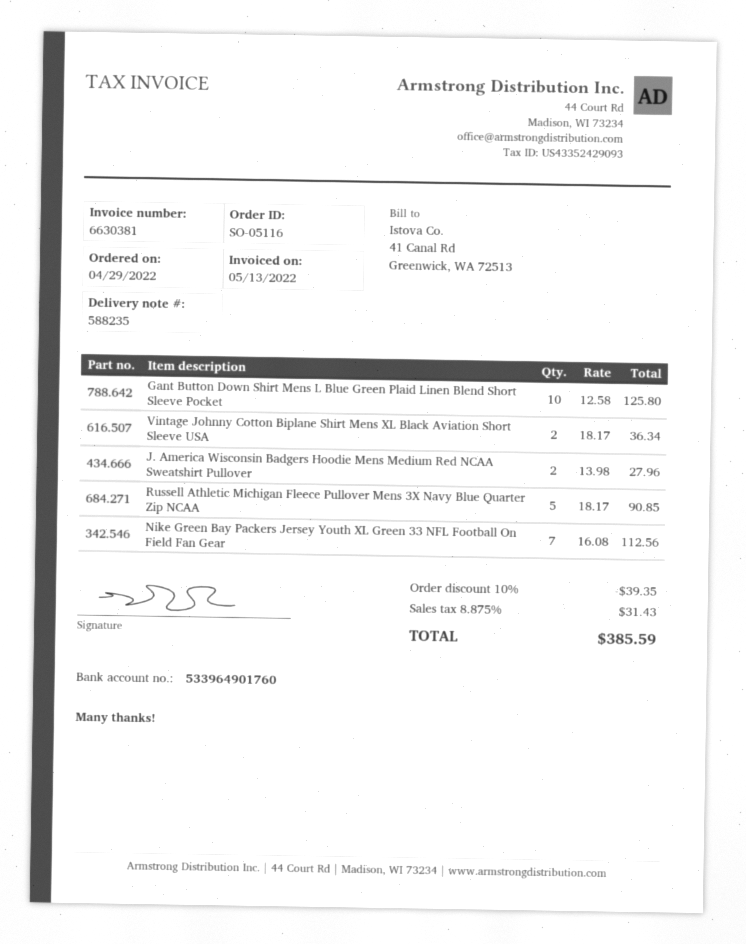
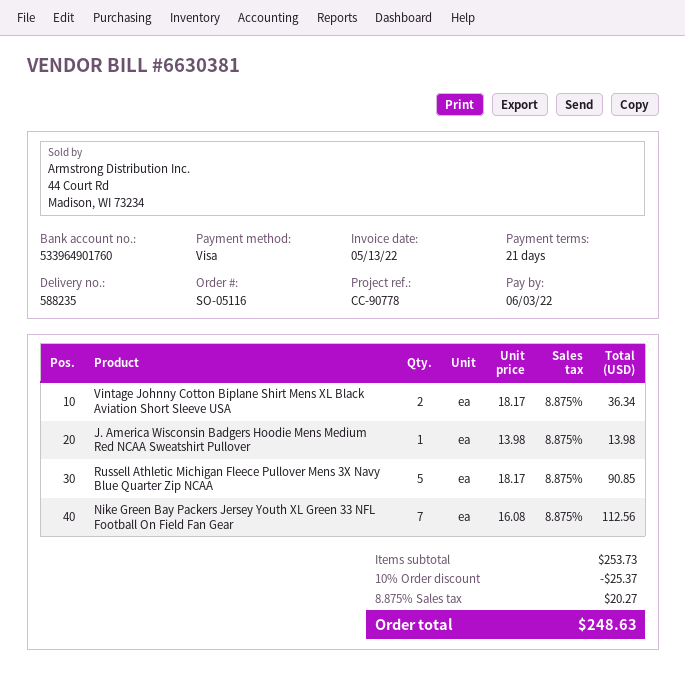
Gant Button Down Shirt Mens L Blue Green Plaid Linen Blend Short Sleeve Pocket: 10 x 12.58 = 125.80 -> none
J. America Wisconsin Badgers Hoodie Mens Medium Red NCAA Sweatshirt Pullover: 2 x 13.98 = 27.96 -> 1 x 13.98 = 13.98
discount: 10% = 39.35 -> 10% = 25.37
tax: 8.875% = 31.43 -> 8.875% = 20.27
total: 385.59 -> 248.63

